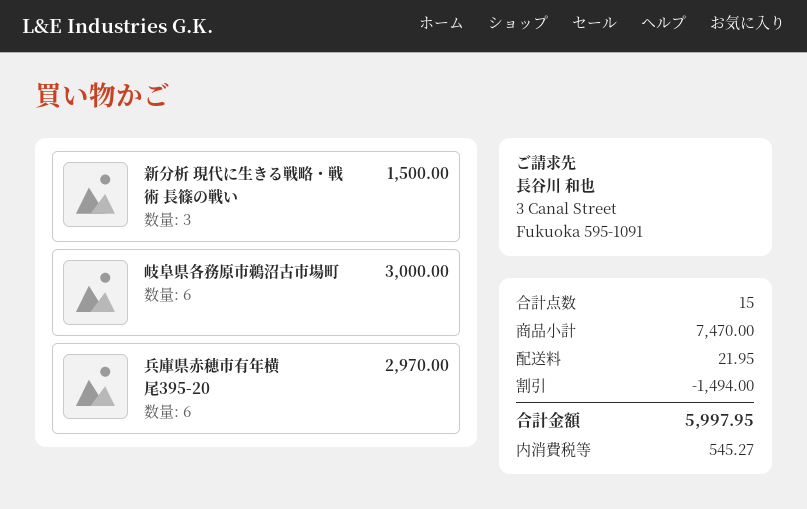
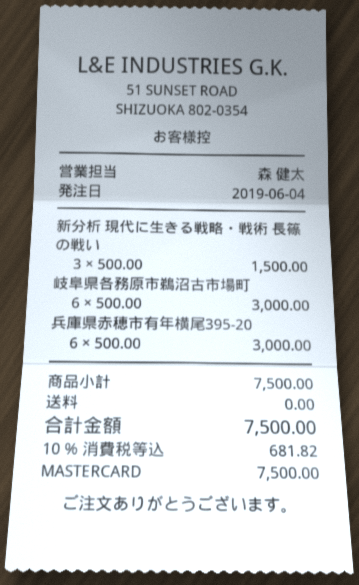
兵庫県赤穂市有年横尾395-20: 6 for 2970.00 -> 6 for 3000.00
subtotal: 7470.00 -> 7500.00
discount: 1494.00 -> none
shipping: 21.95 -> 0.00
tax: 545.27 -> 681.82
total: 5997.95 -> 7500.00

